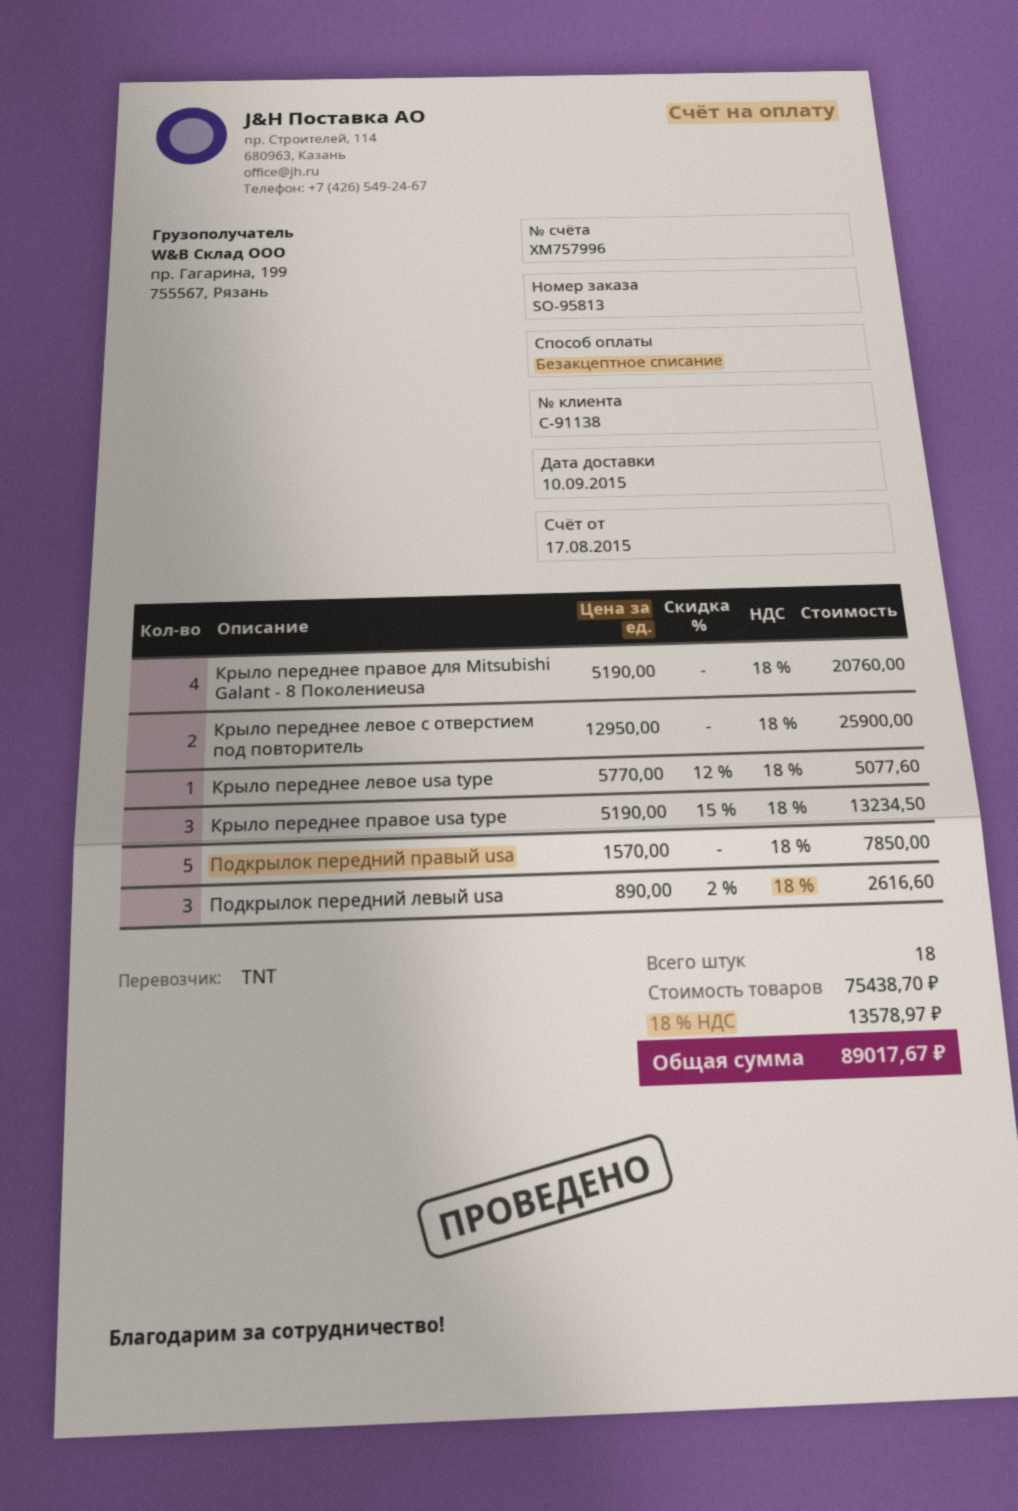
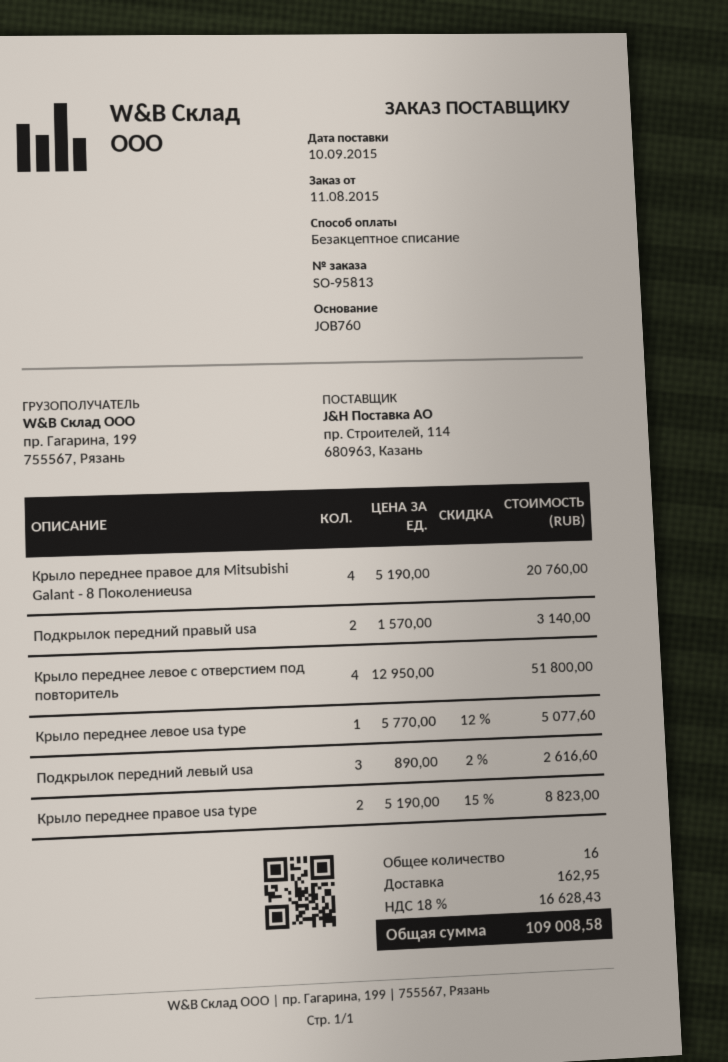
Крыло переднее левое с отверстием под повторитель: 2 x 12950.00 = 25900.00 -> 4 x 12950.00 = 51800.00
Крыло переднее правое usa type: 3 x 5190.00 - 15% = 13234.50 -> 2 x 5190.00 - 15% = 8823.00
Подкрылок передний правый usa: 5 x 1570.00 = 7850.00 -> 2 x 1570.00 = 3140.00
total quantity: 18 -> 16
shipping: none -> 162.95
tax: 18% = 13578.97 -> 18% = 16628.43
total: 89017.67 -> 109008.58

